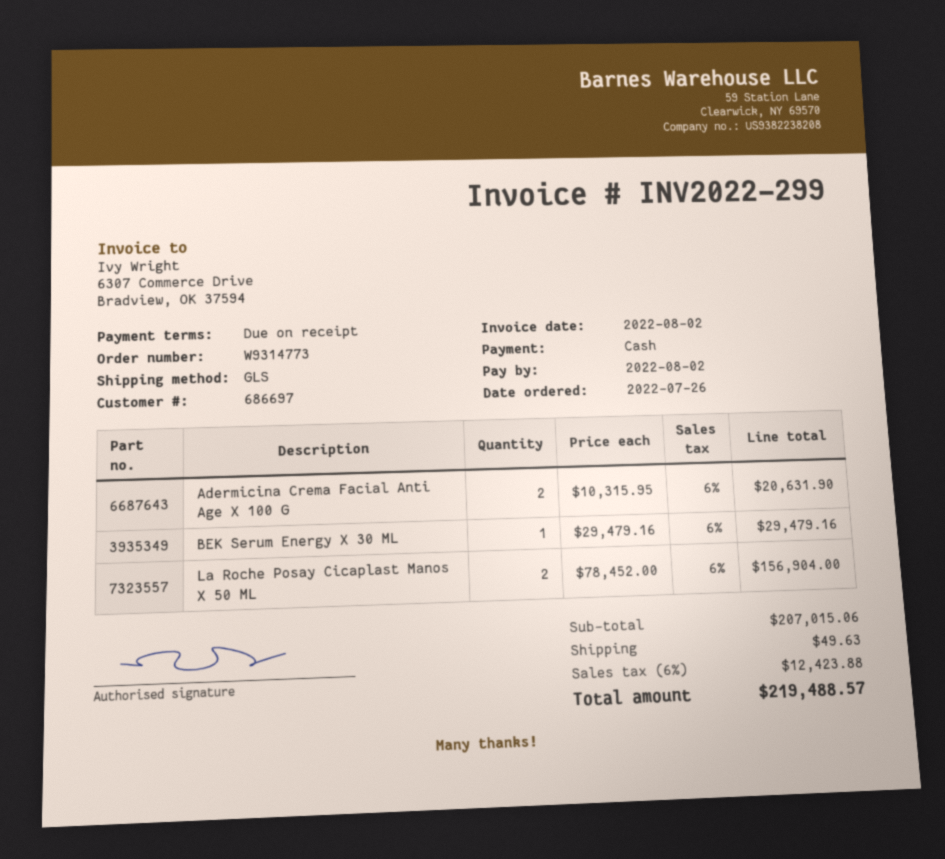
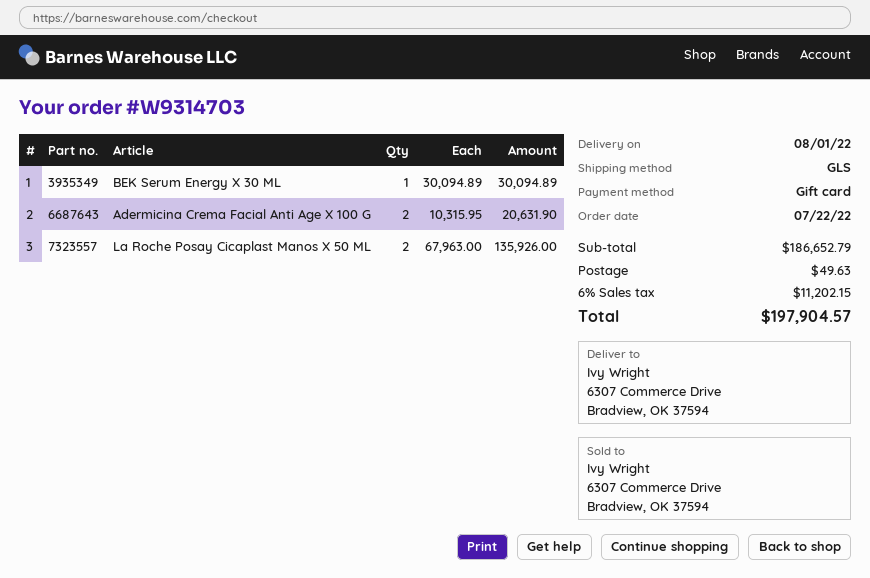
order number: W9314773 -> W9314703
order date: 2022-07-26 -> 2022-07-22
payment method: cash -> gift card
BEK Serum Energy X 30 ML: 1 x 29479.16 = 29479.16 -> 1 x 30094.89 = 30094.89
La Roche Posay Cicaplast Manos X 50 ML: 2 x 78452.00 = 156904.00 -> 2 x 67963.00 = 135926.00
subtotal: 207015.06 -> 186652.79
tax: 6% = 12423.88 -> 6% = 11202.15
total: 219488.57 -> 197904.57

